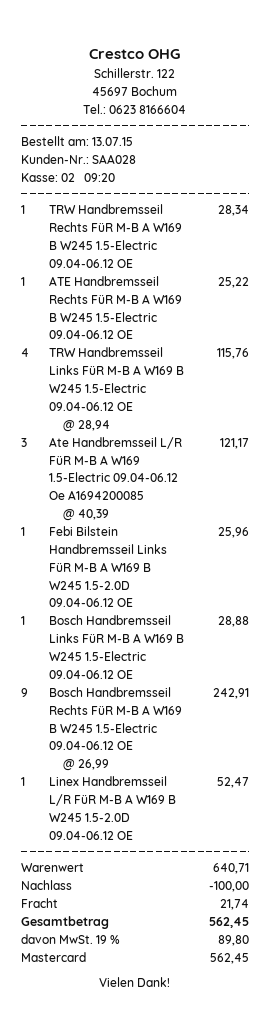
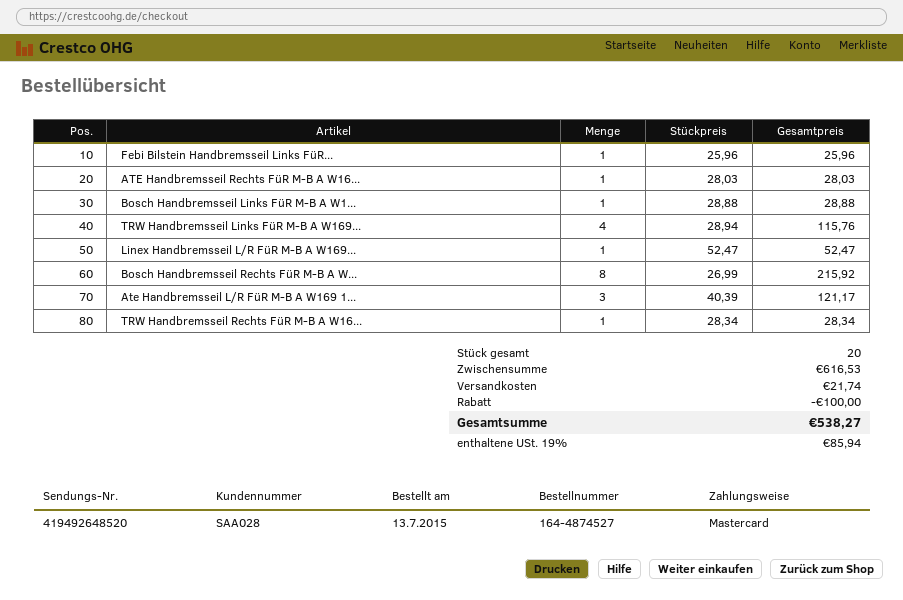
ATE Handbremsseil Rechts FüR M-B A W169 B W245 1.5-Electric 09.04-06.12 OE: 1 x 25.22 = 25.22 -> 1 x 28.03 = 28.03
Bosch Handbremsseil Rechts FüR M-B A W169 B W245 1.5-Electric 09.04-06.12 OE: 9 x 26.99 = 242.91 -> 8 x 26.99 = 215.92
subtotal: 640.71 -> 616.53
tax: 19% = 89.80 -> 19% = 85.94
total: 562.45 -> 538.27

